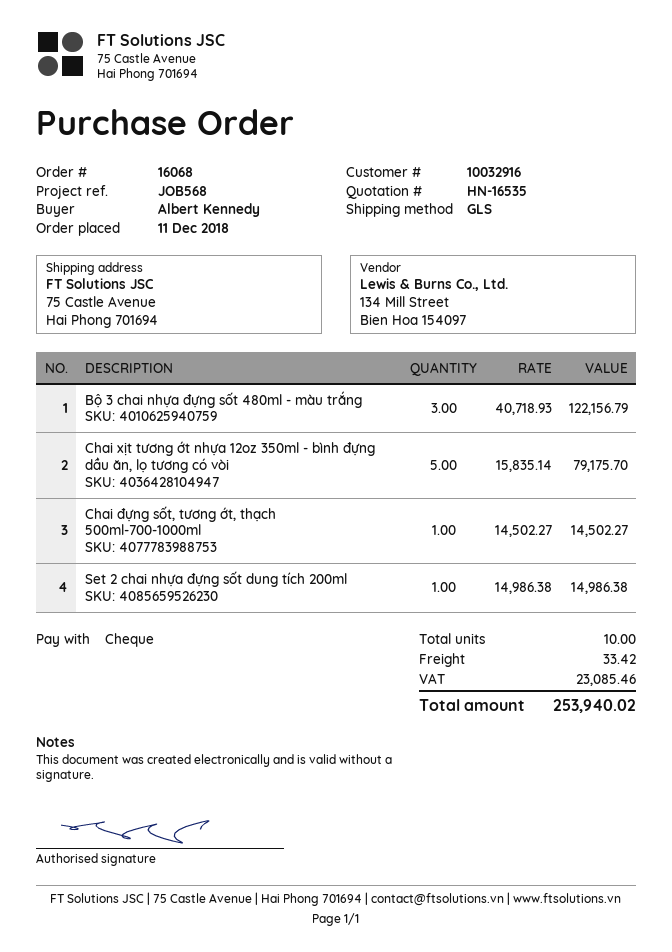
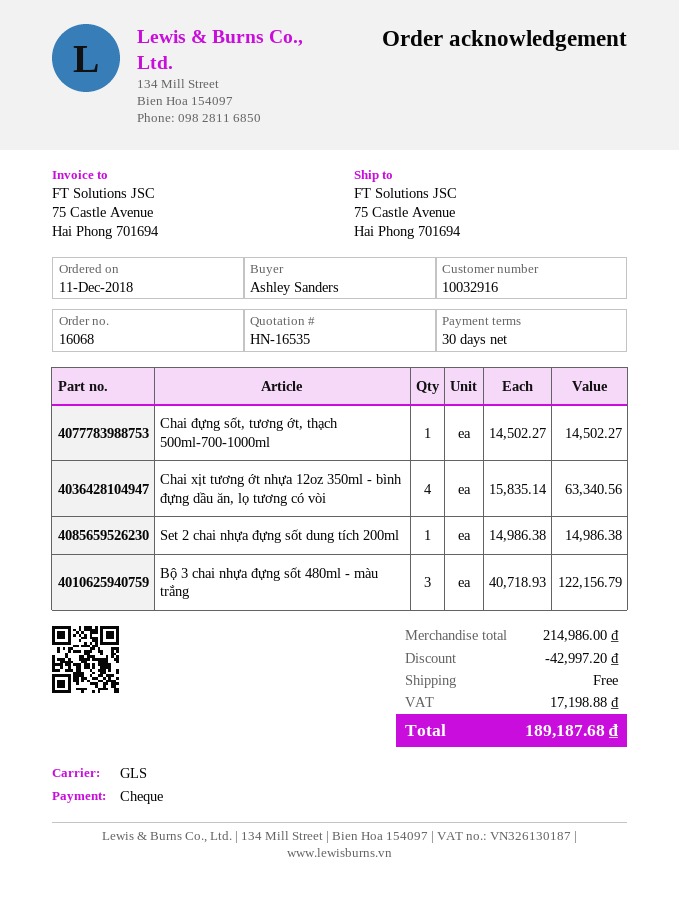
ordered by: Albert Kennedy -> Ashley Sanders
Chai xịt tương ớt nhựa 12oz 350ml - bình đựng dầu ăn, lọ tương có vòi: 5 x 15835.14 = 79175.70 -> 4 x 15835.14 = 63340.56
discount: none -> 42997.20
shipping: 33.42 -> 0.00
tax: 23085.46 -> 17198.88
total: 253940.02 -> 189187.68

